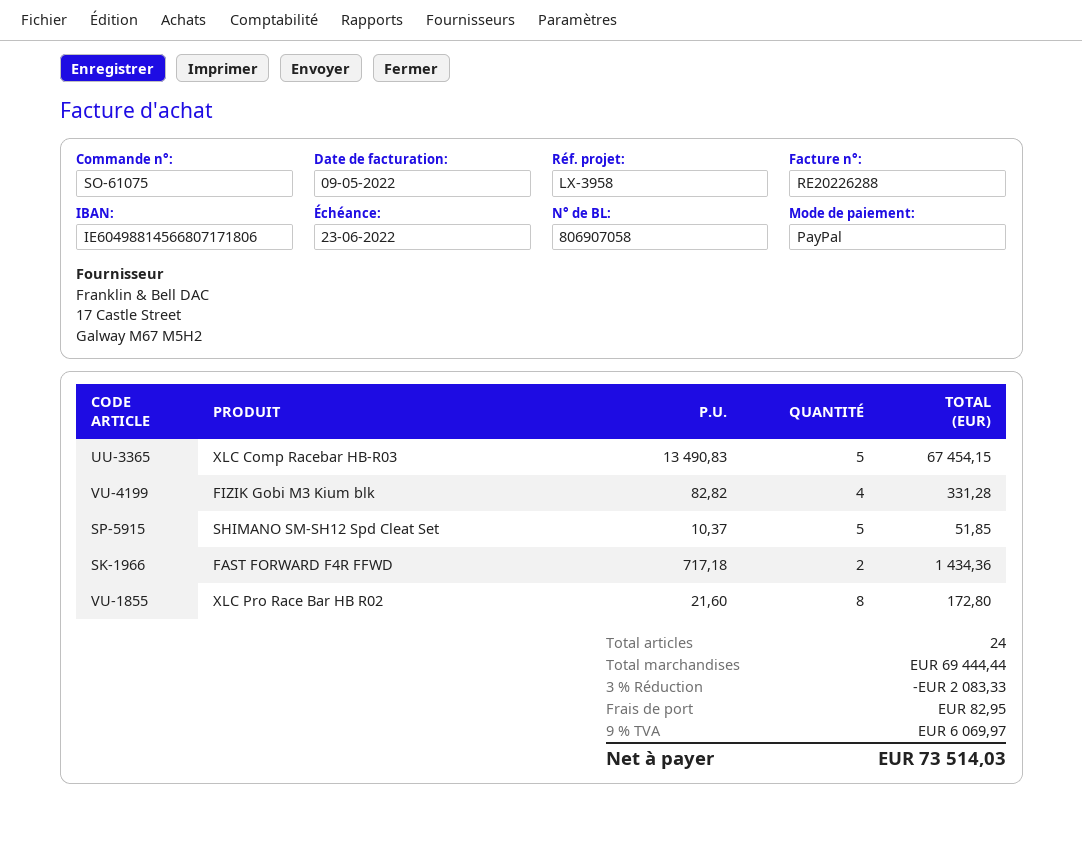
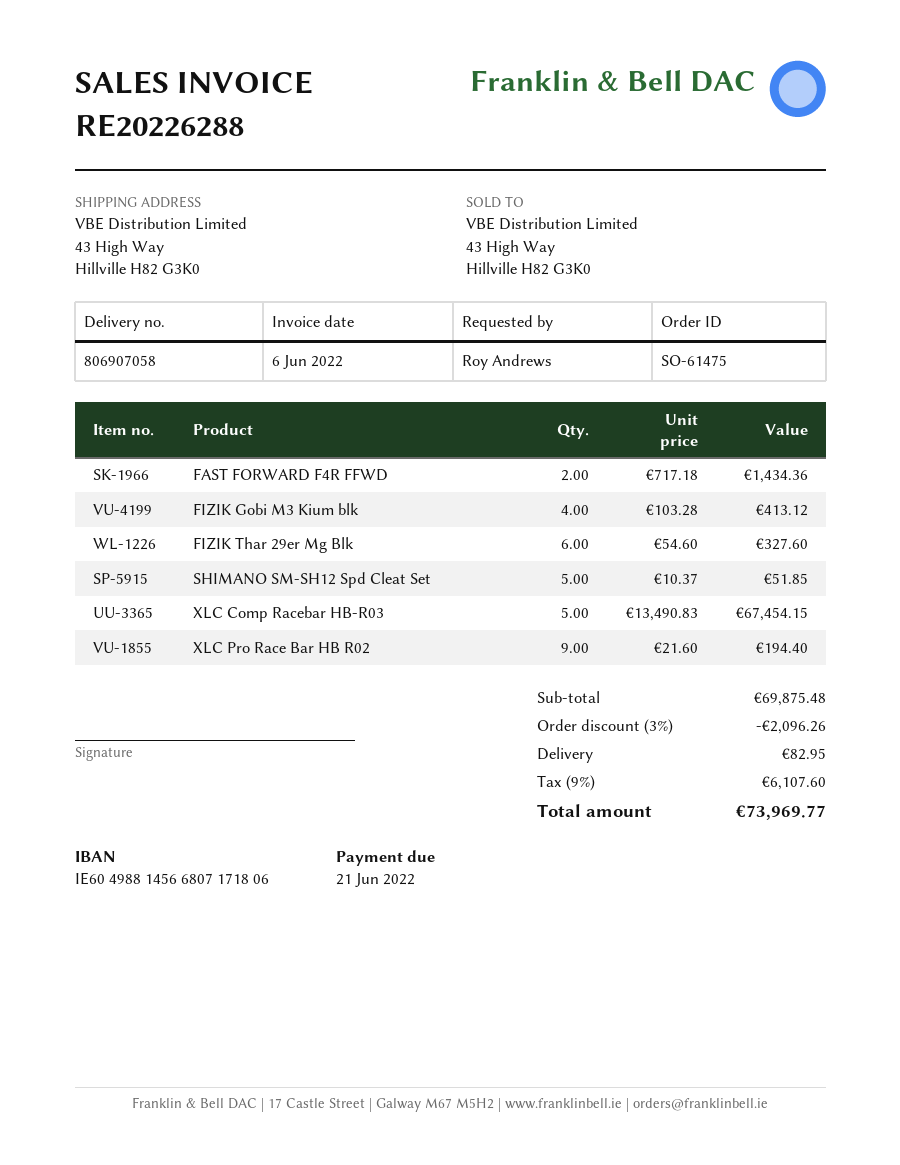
order number: SO-61075 -> SO-61475
invoice date: 2022-05-09 -> 2022-06-06
due date: 2022-06-23 -> 2022-06-21
FIZIK Gobi M3 Kium blk: 4 x 82.82 = 331.28 -> 4 x 103.28 = 413.12
XLC Pro Race Bar HB R02: 8 x 21.60 = 172.80 -> 9 x 21.60 = 194.40
FIZIK Thar 29er Mg Blk: none -> 6 x 54.60 = 327.60
subtotal: 69444.44 -> 69875.48
discount: 3% = 2083.33 -> 3% = 2096.26
tax: 9% = 6069.97 -> 9% = 6107.60
total: 73514.03 -> 73969.77

